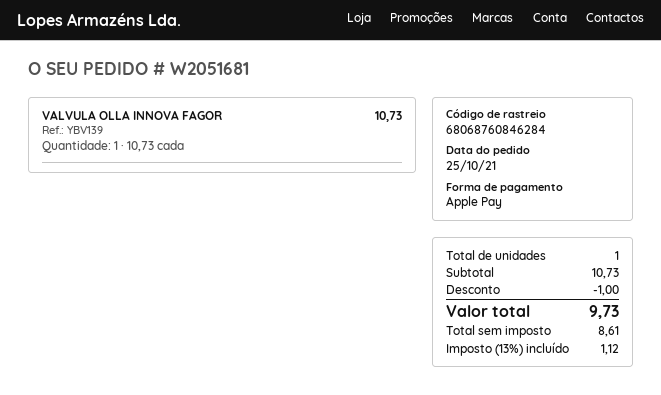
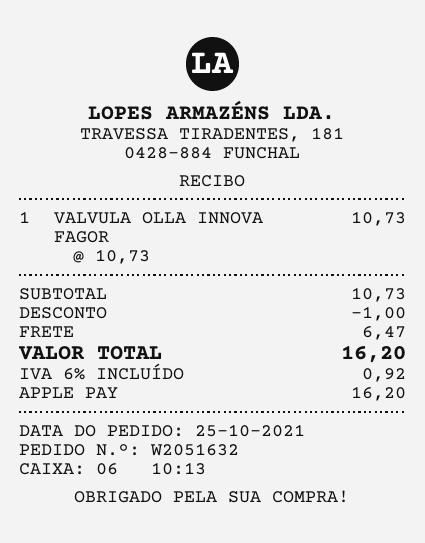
order number: W2051681 -> W2051632
shipping: none -> 6.47
tax: 13% = 1.12 -> 6% = 0.92
total: 9.73 -> 16.20

